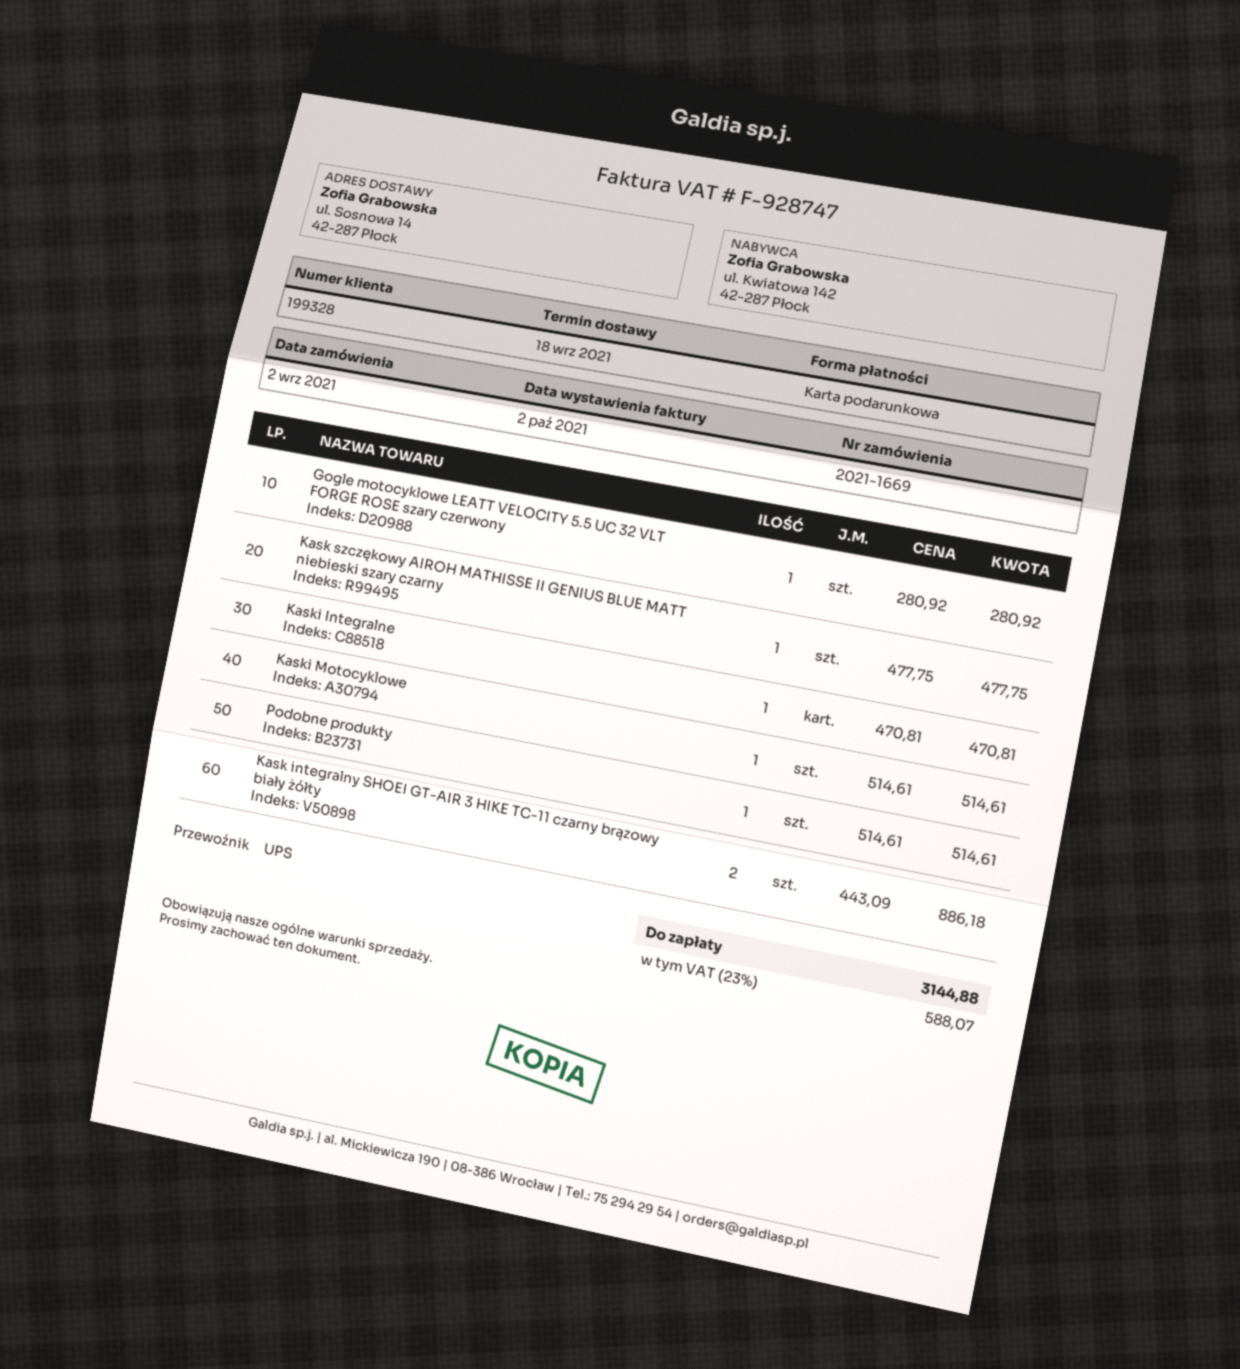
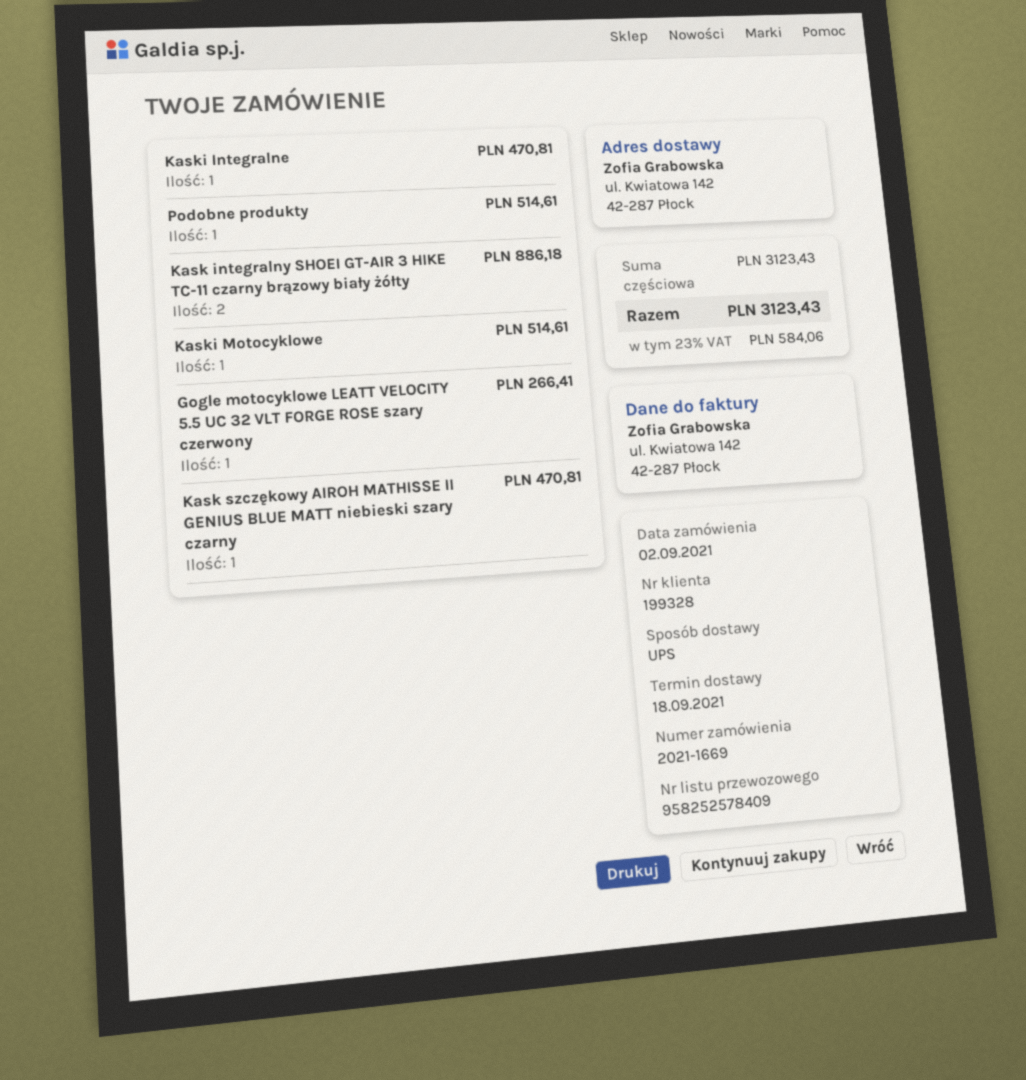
ship to: ul. Sosnowa 14, 42-287 Płock -> ul. Kwiatowa 142, 42-287 Płock
Gogle motocyklowe LEATT VELOCITY 5.5 UC 32 VLT FORGE ROSE szary czerwony: 1 for 280.92 -> 1 for 266.41
Kask szczękowy AIROH MATHISSE II GENIUS BLUE MATT niebieski szary czarny: 1 for 477.75 -> 1 for 470.81
tax: 23% = 588.07 -> 23% = 584.06
total: 3144.88 -> 3123.43

